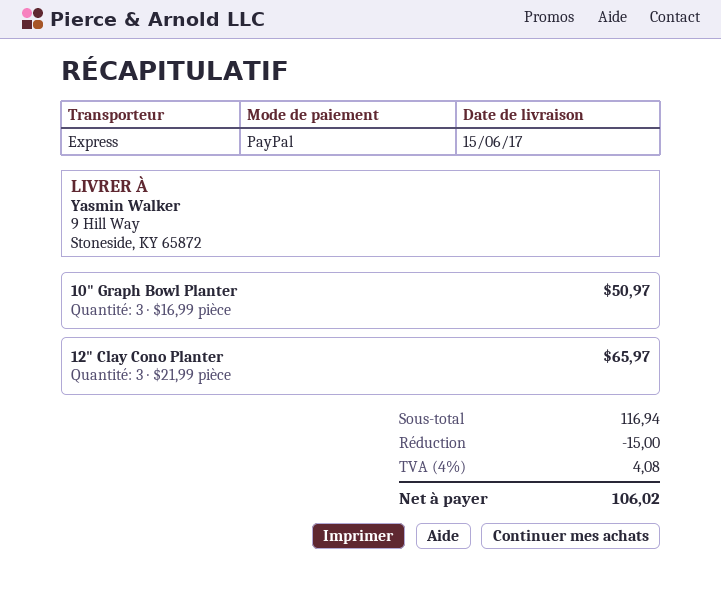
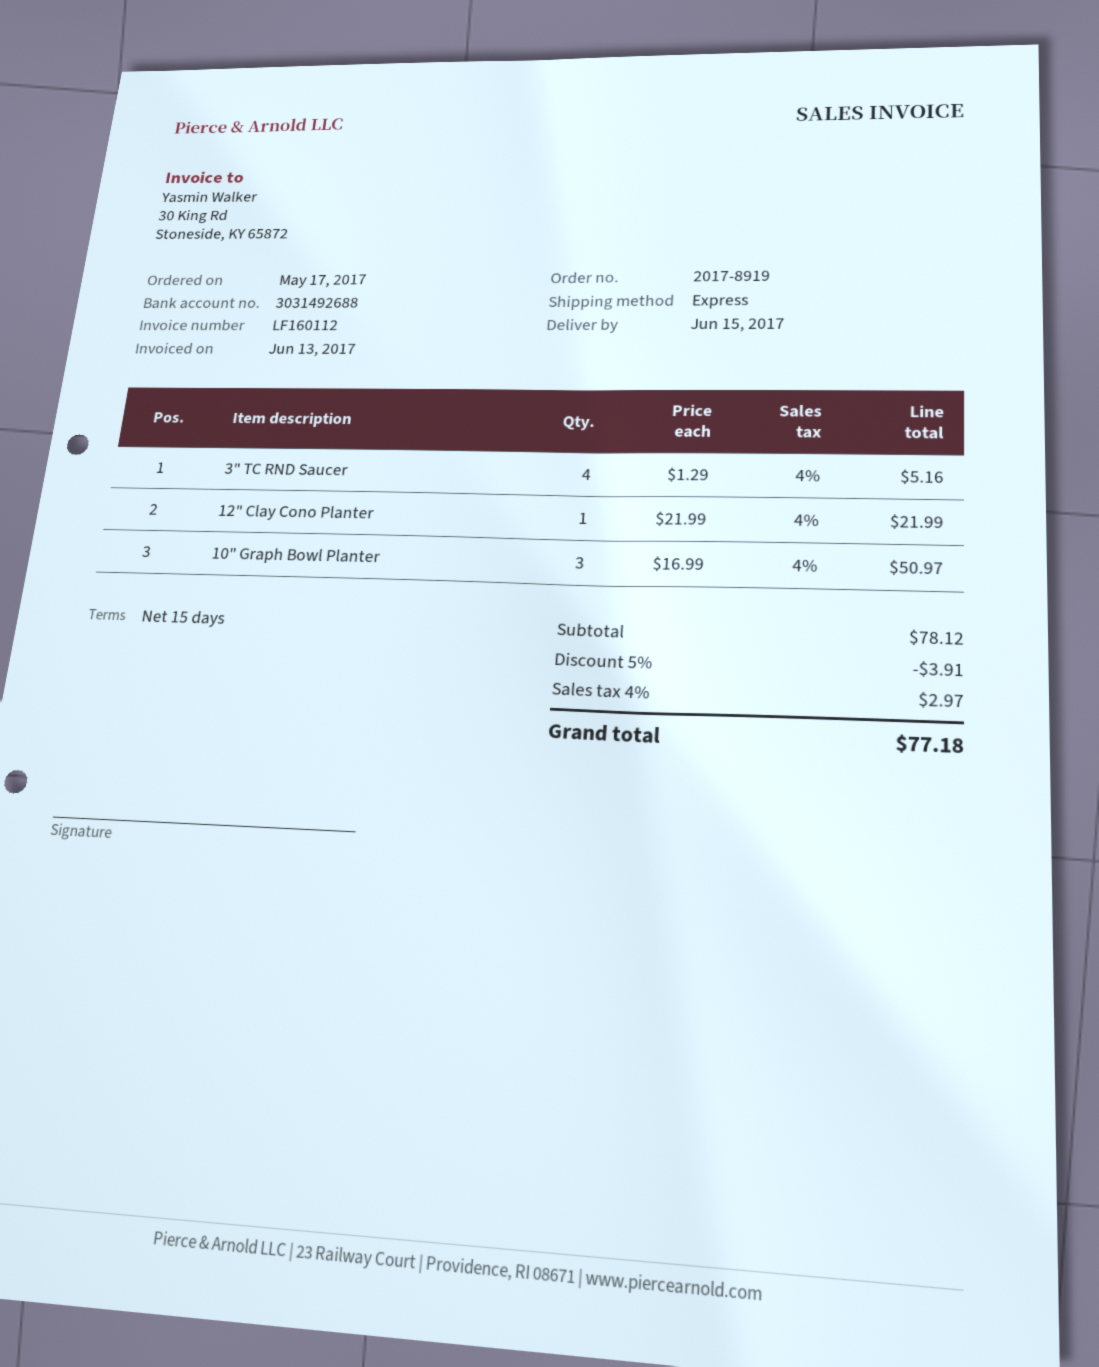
12" Clay Cono Planter: 3 x 21.99 = 65.97 -> 1 x 21.99 = 21.99
3" TC RND Saucer: none -> 4 x 1.29 = 5.16
subtotal: 116.94 -> 78.12
discount: 15.00 -> 3.91
tax: 4% = 4.08 -> 4% = 2.97
total: 106.02 -> 77.18

